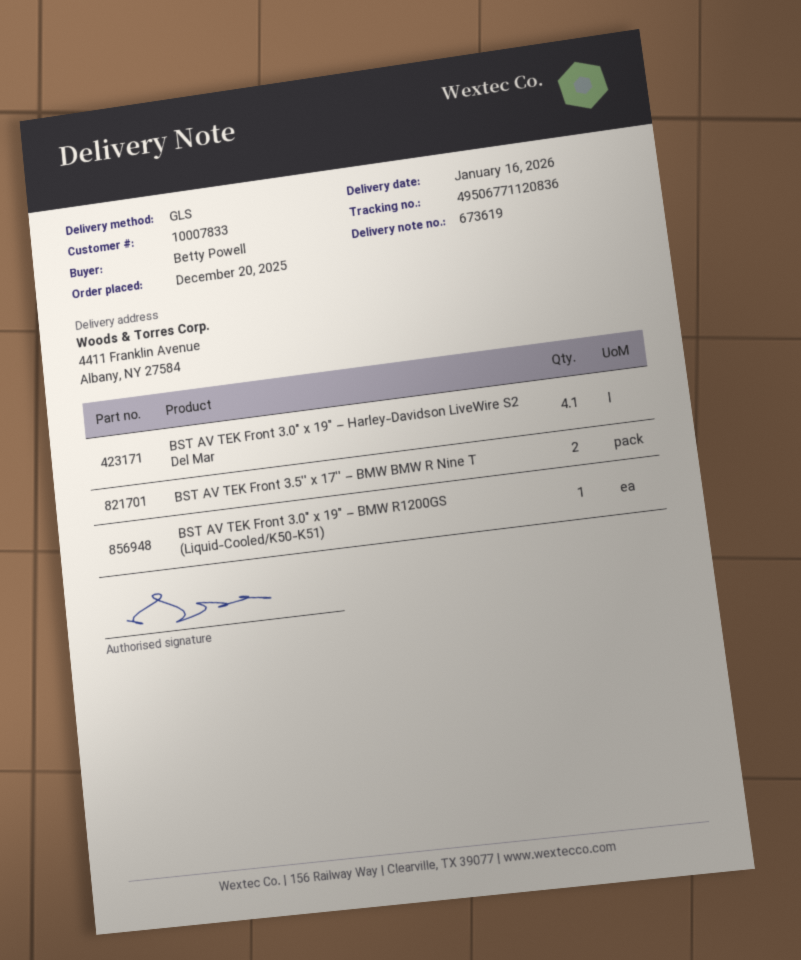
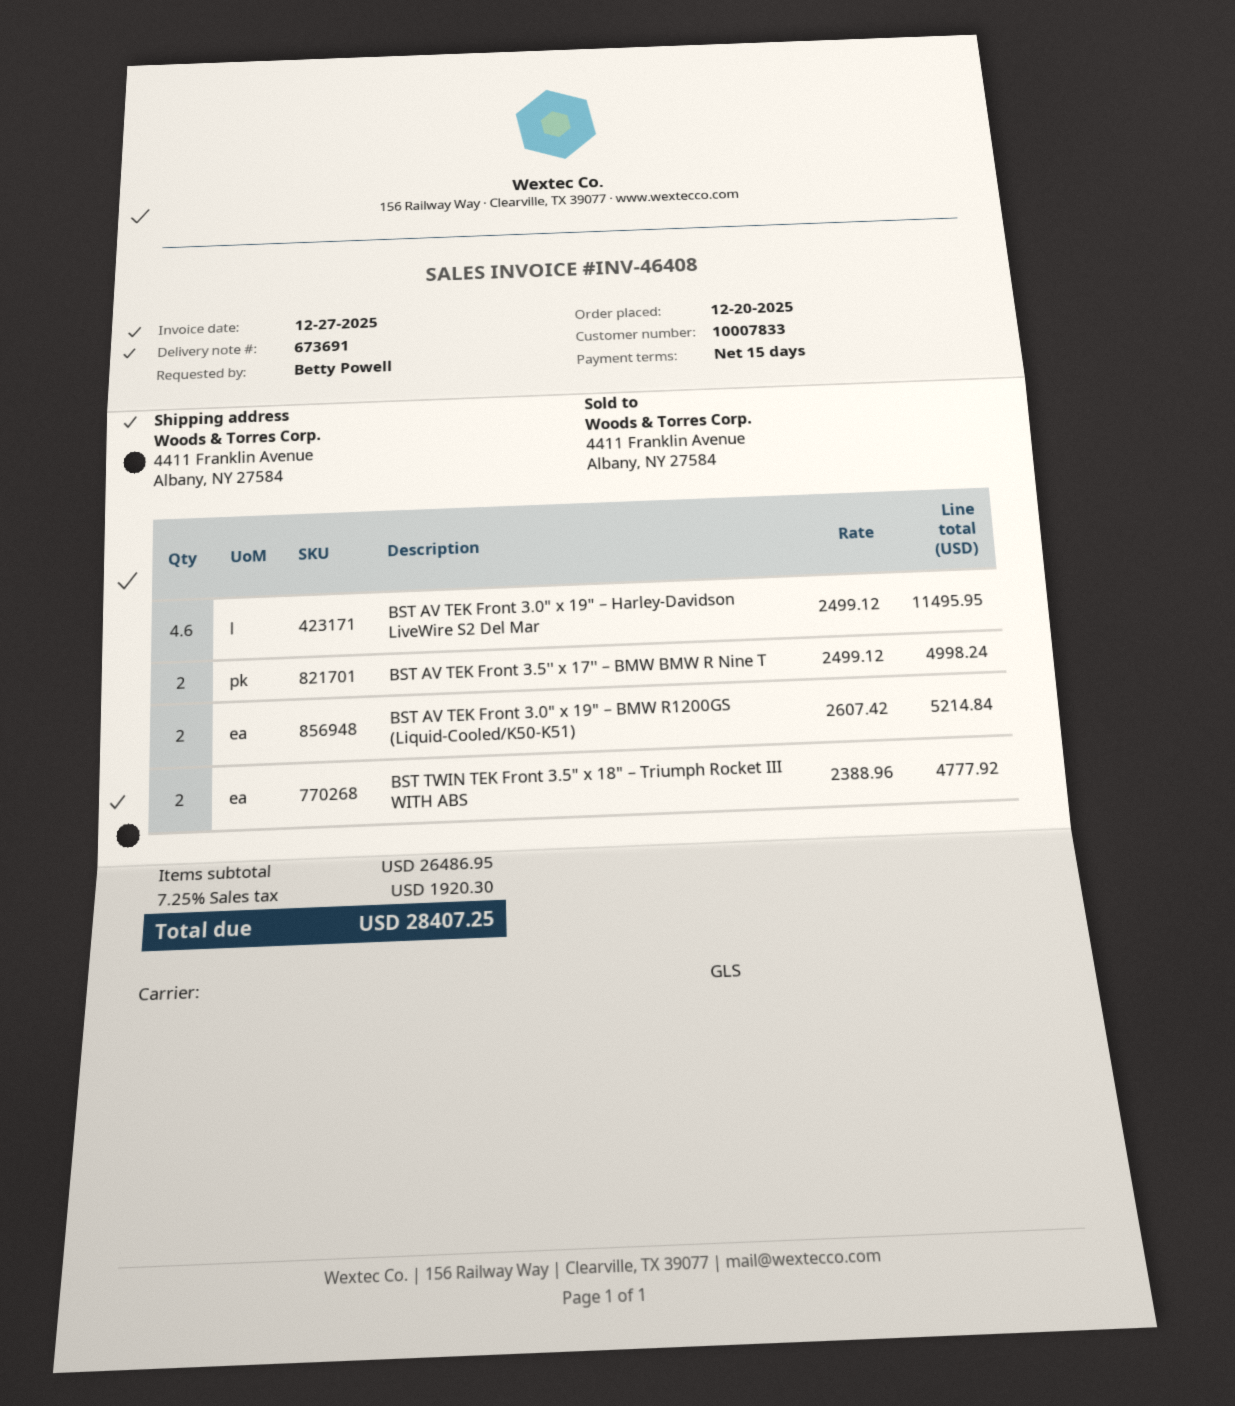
delivery note number: 673619 -> 673691
BST AV TEK Front 3.0" x 19" – Harley-Davidson LiveWire S2 Del Mar: 4.1 -> 4.6
BST AV TEK Front 3.0" x 19" – BMW R1200GS (Liquid-Cooled/K50-K51): 1 -> 2
BST TWIN TEK Front 3.5" x 18" – Triumph Rocket III WITH ABS: none -> 2

